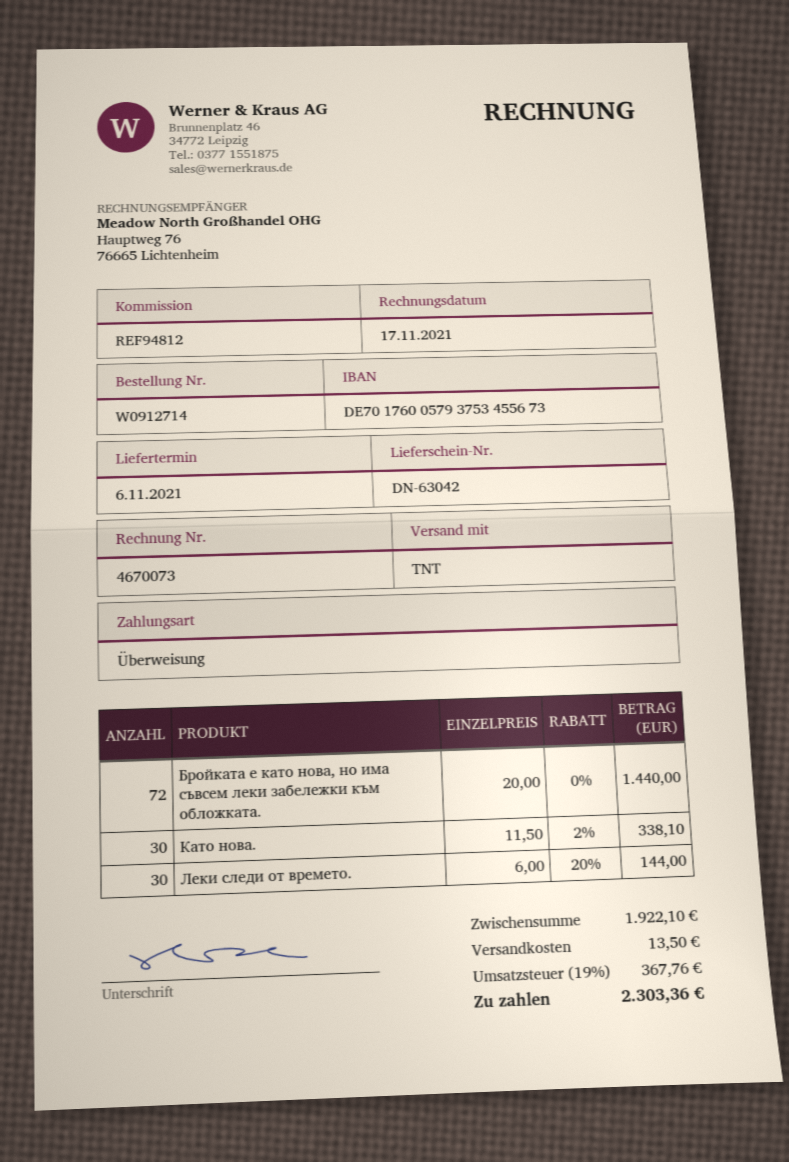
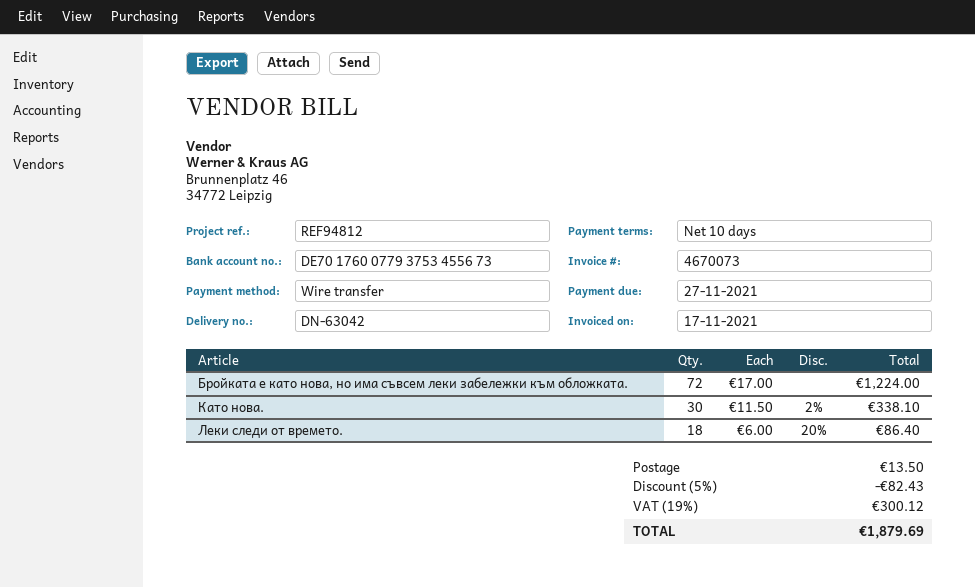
bank account: DE70176005793753455673 -> DE70176007793753455673
Бройката е като нова, но има съвсем леки забележки към обложката.: 72 x 20.00 = 1440.00 -> 72 x 17.00 = 1224.00
Леки следи от времето.: 30 x 6.00 - 20% = 144.00 -> 18 x 6.00 - 20% = 86.40
discount: none -> 5% = 82.43
tax: 19% = 367.76 -> 19% = 300.12
total: 2303.36 -> 1879.69

